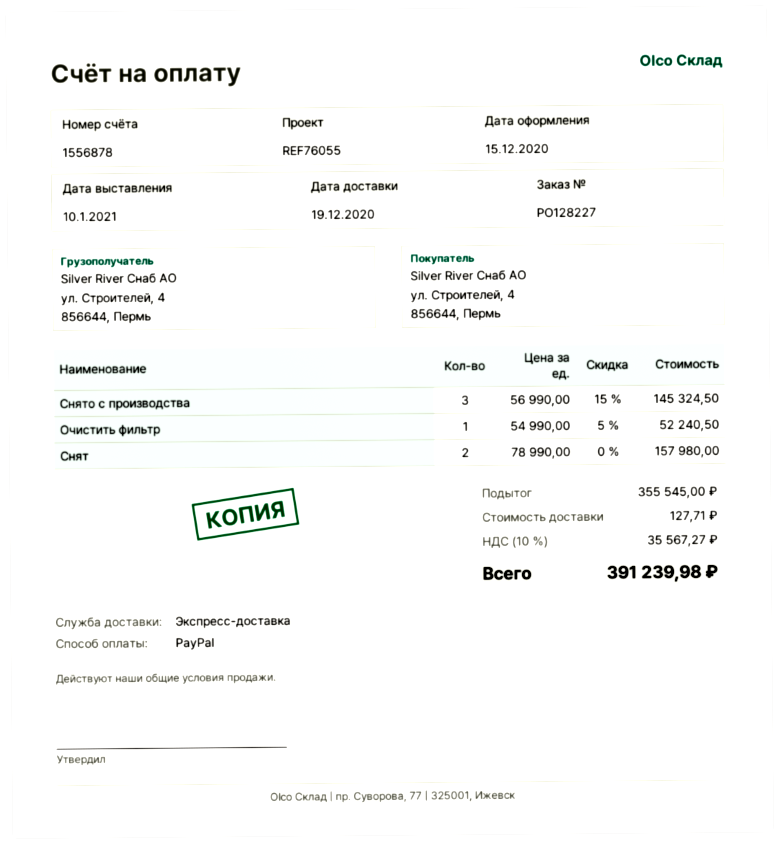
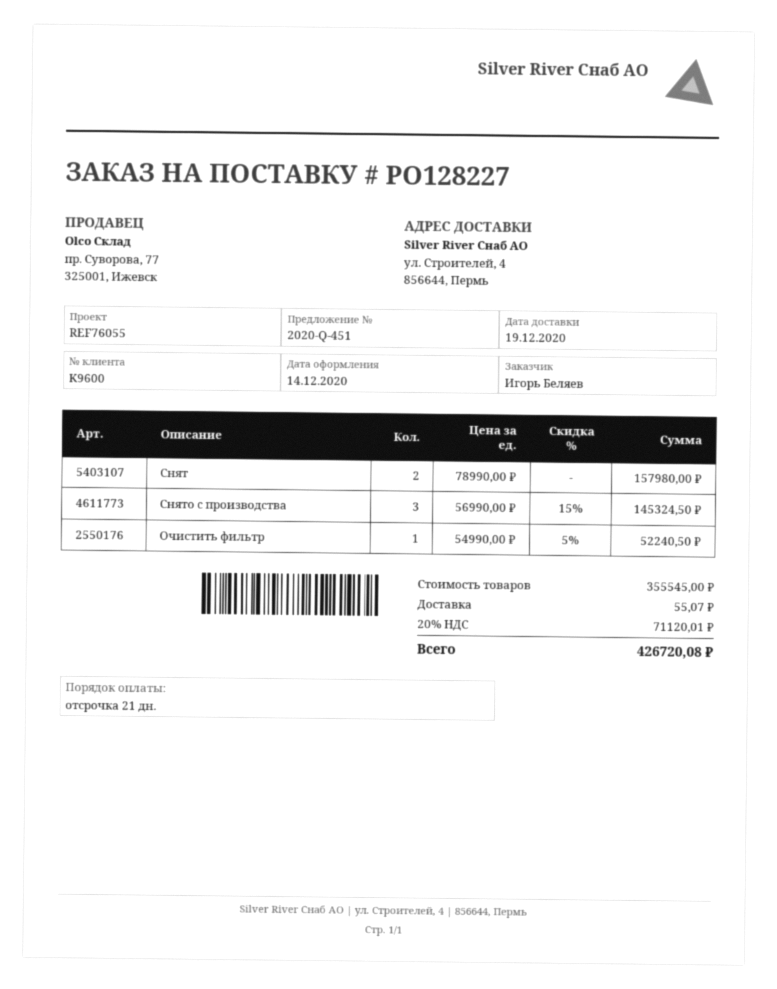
order date: 2020-12-15 -> 2020-12-14
shipping: 127.71 -> 55.07
tax: 10% = 35567.27 -> 20% = 71120.01
total: 391239.98 -> 426720.08

